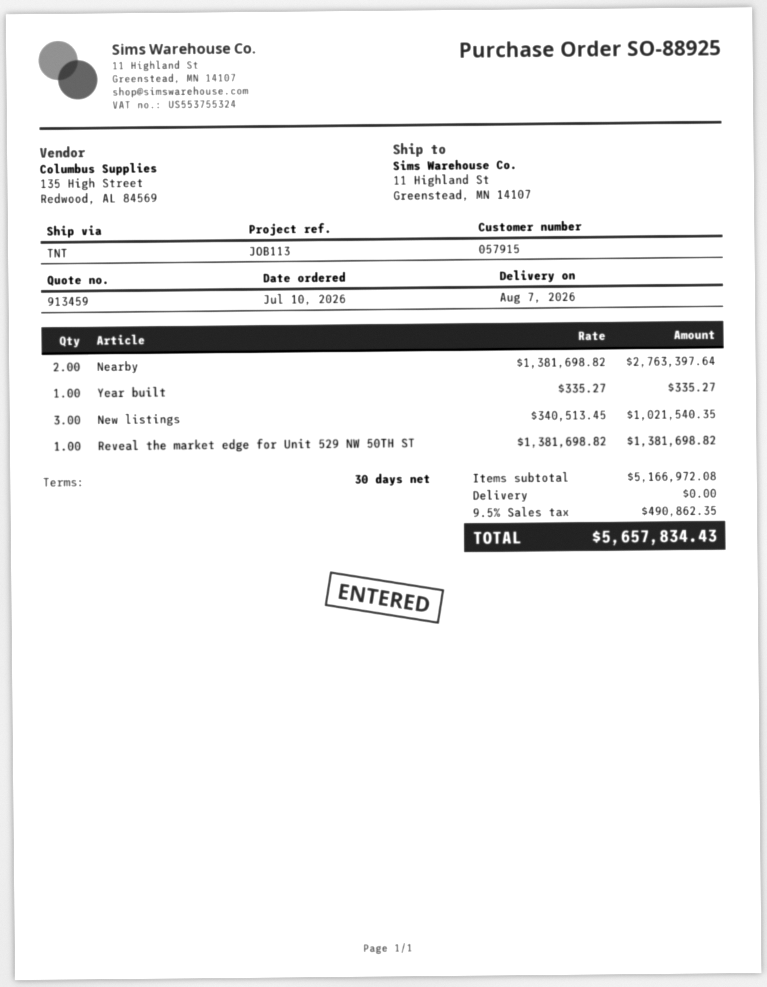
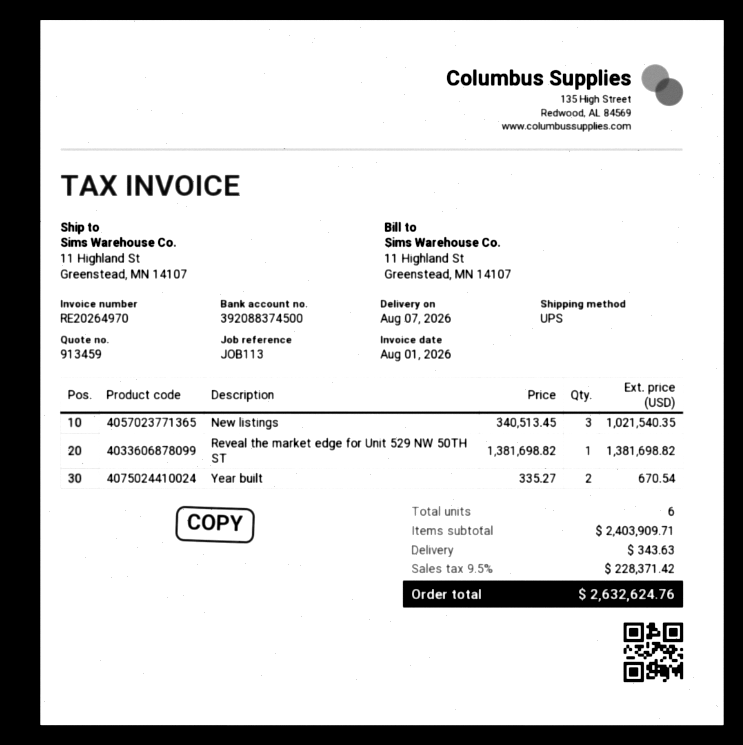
shipping method: TNT -> UPS
Nearby: 2 x 1381698.82 = 2763397.64 -> none
Year built: 1 x 335.27 = 335.27 -> 2 x 335.27 = 670.54
subtotal: 5166972.08 -> 2403909.71
shipping: 0.00 -> 343.63
tax: 9.5% = 490862.35 -> 9.5% = 228371.42
total: 5657834.43 -> 2632624.76

